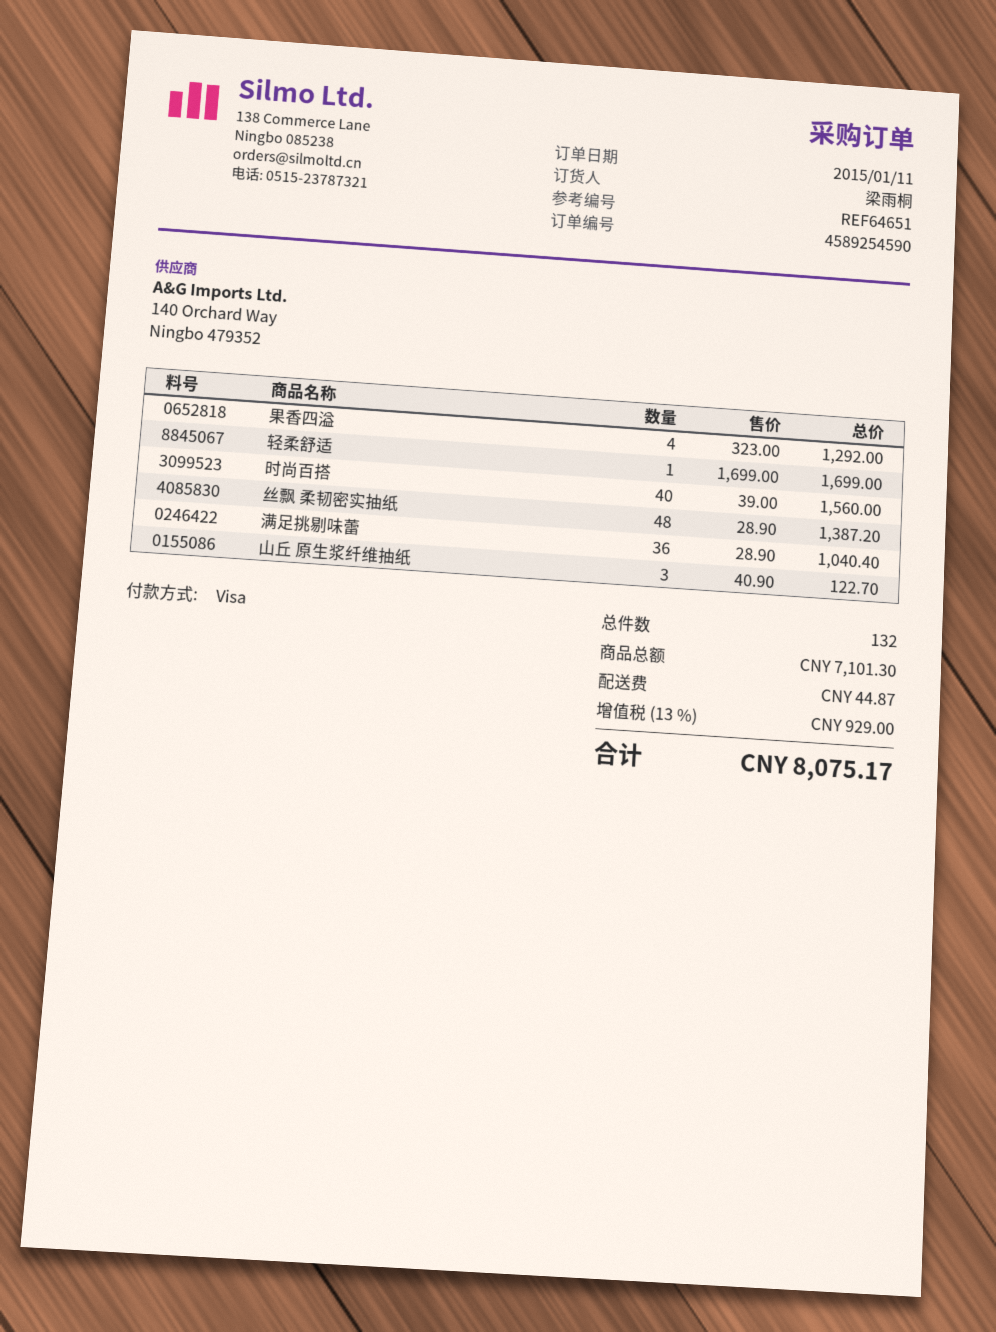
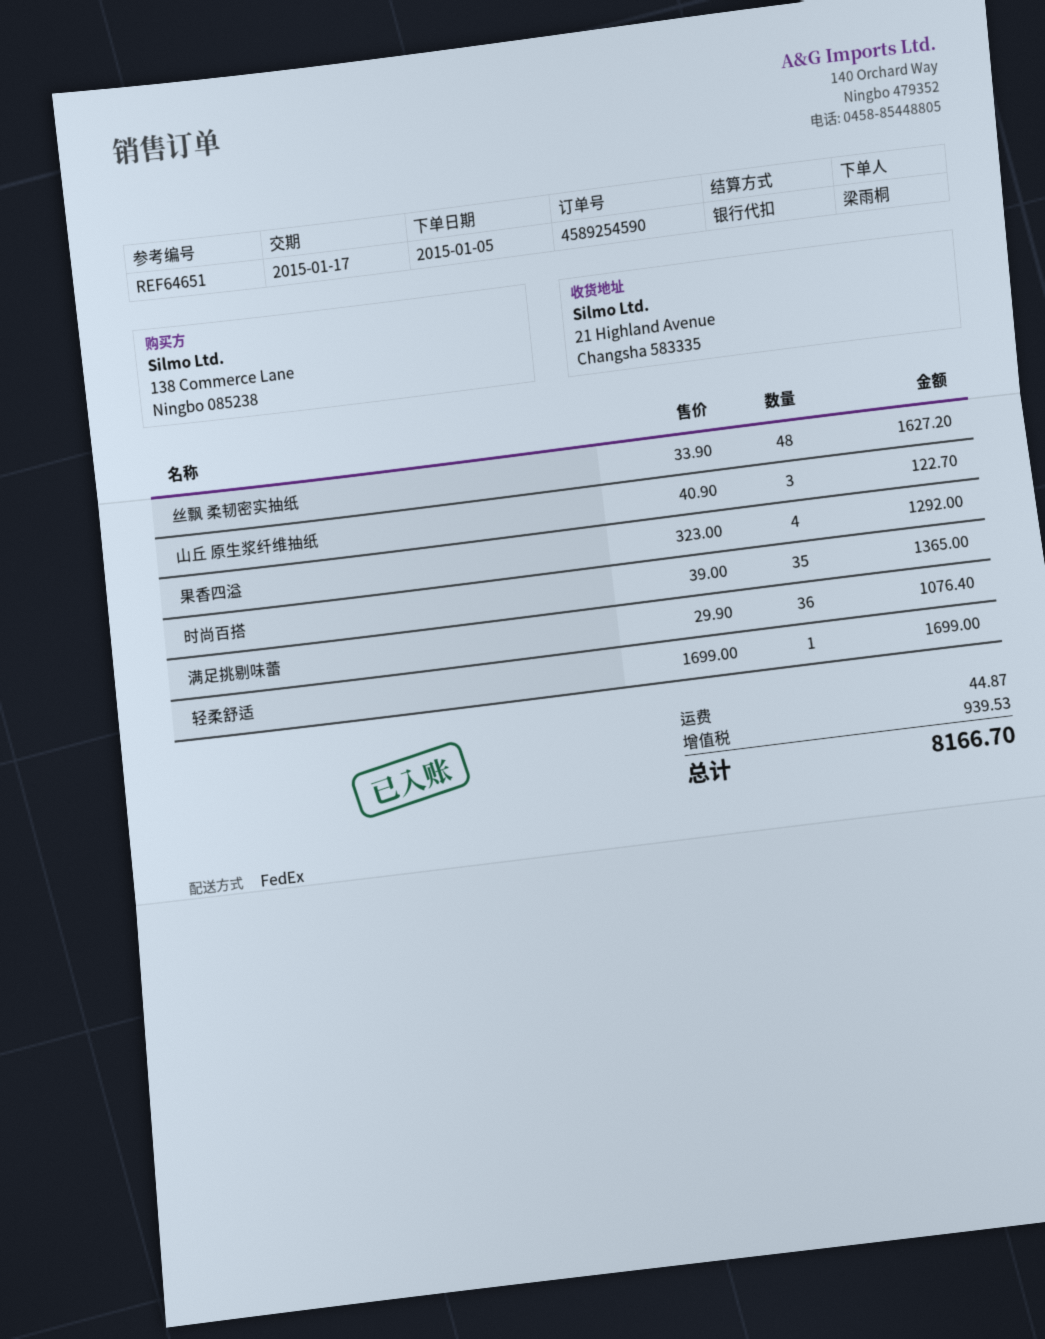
order date: 2015-01-11 -> 2015-01-05
payment method: Visa -> direct debit
时尚百搭: 40 x 39.00 = 1560.00 -> 35 x 39.00 = 1365.00
丝飘 柔韧密实抽纸: 48 x 28.90 = 1387.20 -> 48 x 33.90 = 1627.20
满足挑剔味蕾: 36 x 28.90 = 1040.40 -> 36 x 29.90 = 1076.40
tax: 929.00 -> 939.53
total: 8075.17 -> 8166.70

